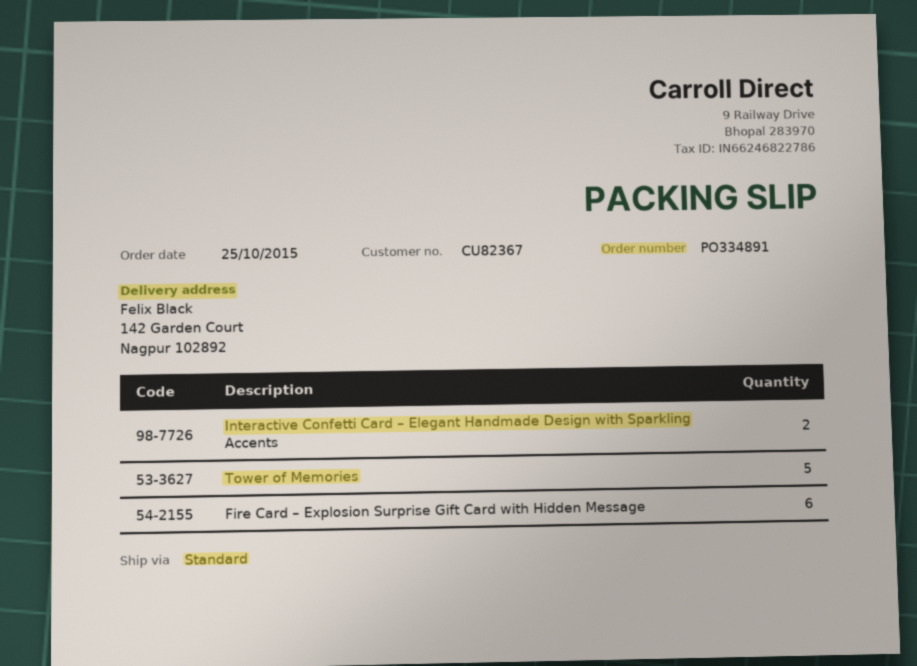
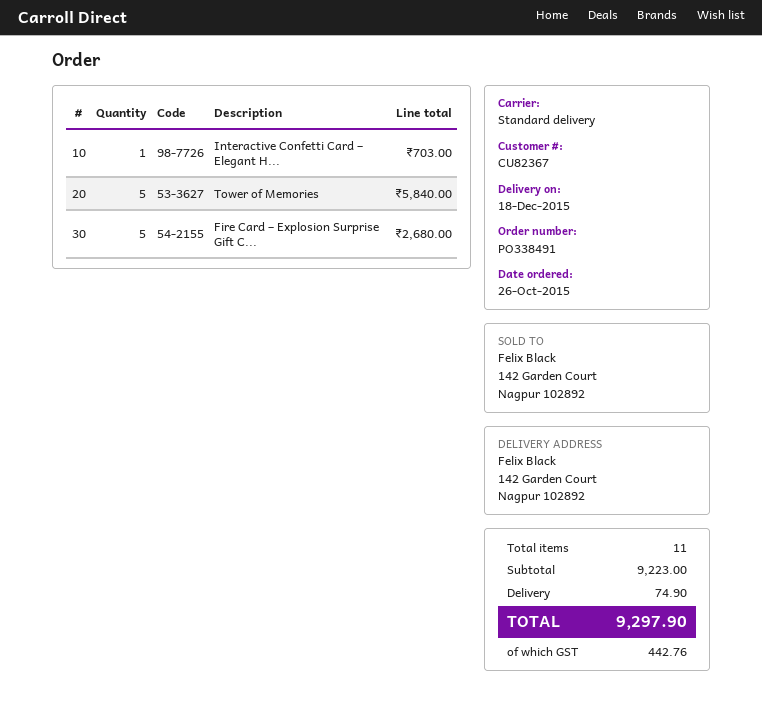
order number: PO334891 -> PO338491
order date: 2015-10-25 -> 2015-10-26
Interactive Confetti Card – Elegant Handmade Design with Sparkling Accents: 2 -> 1
Fire Card – Explosion Surprise Gift Card with Hidden Message: 6 -> 5

